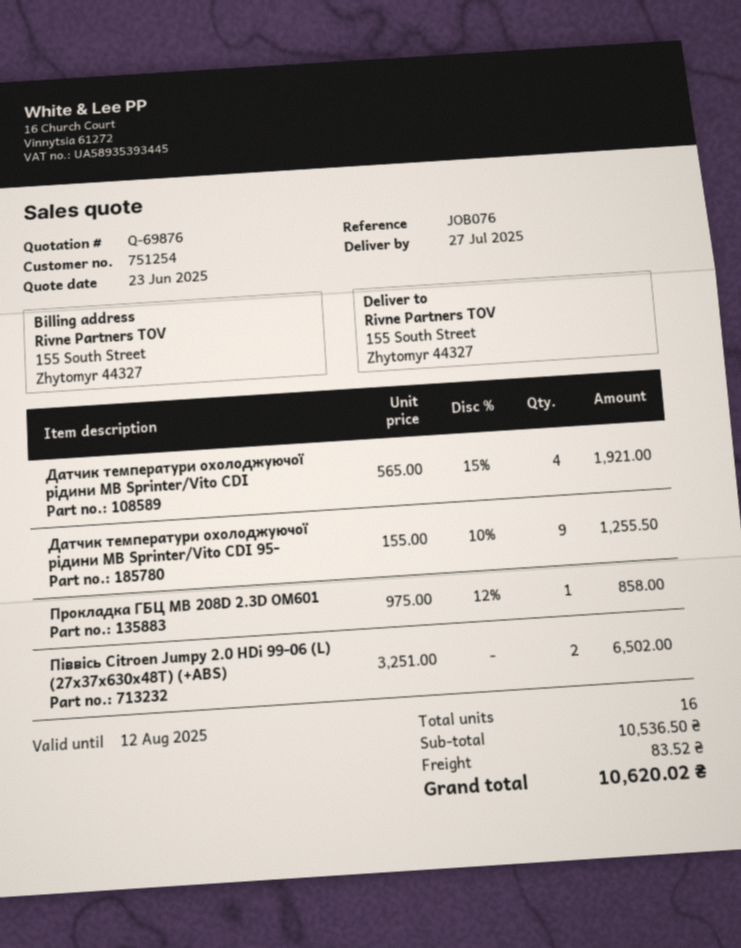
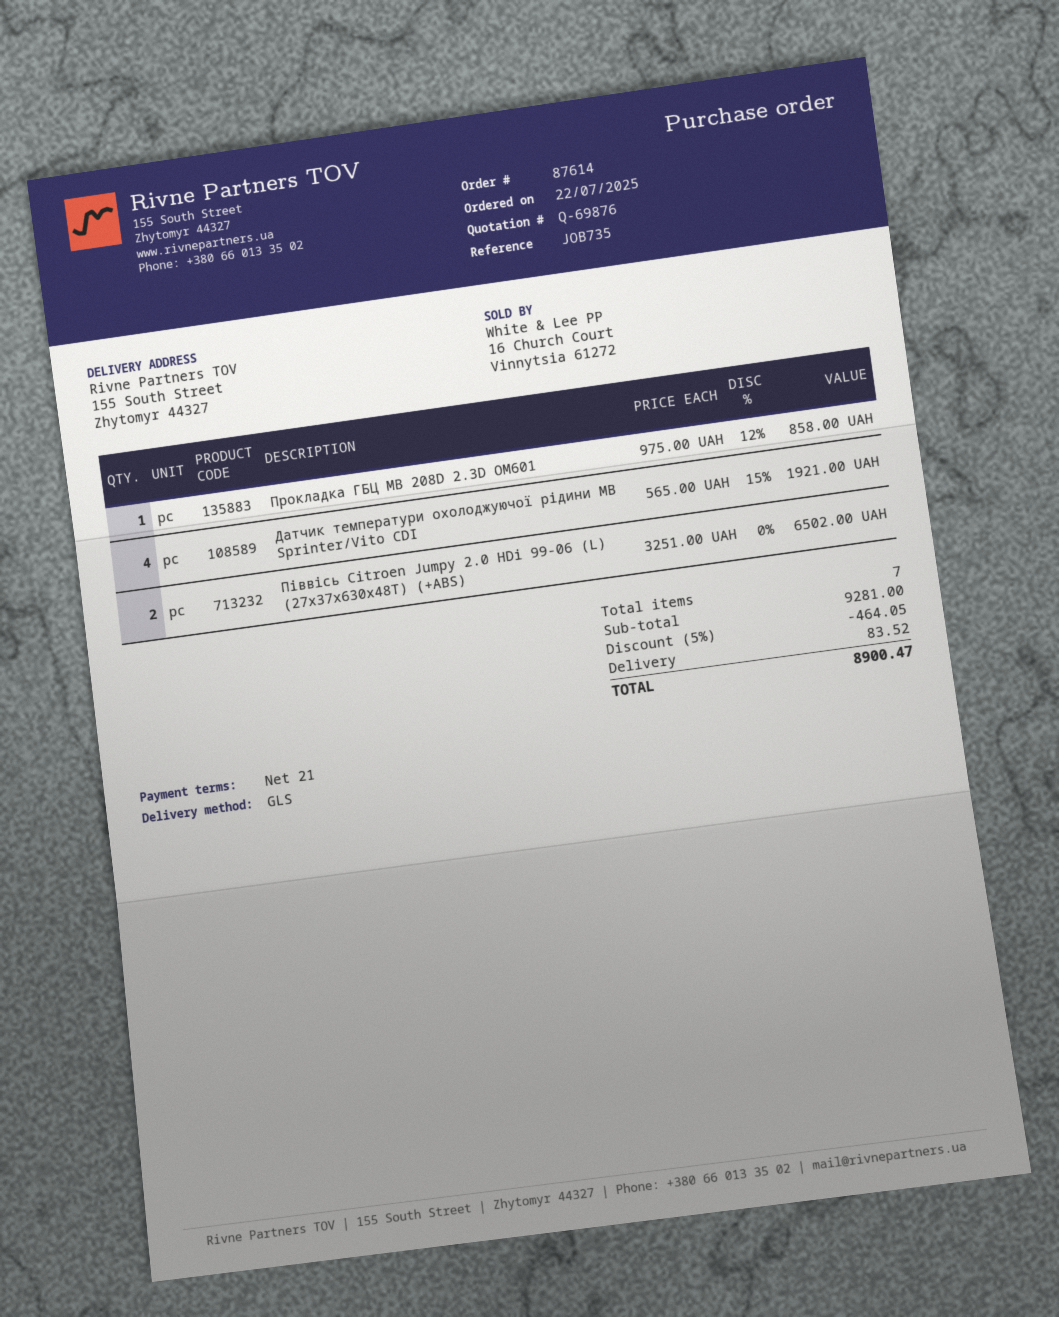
reference: JOB076 -> JOB735
Датчик температури охолоджуючої рідини MB Sprinter/Vito CDI 95-: 9 x 155.00 - 10% = 1255.50 -> none
total quantity: 16 -> 7
subtotal: 10536.50 -> 9281.00
discount: none -> 5% = 464.05
total: 10620.02 -> 8900.47

